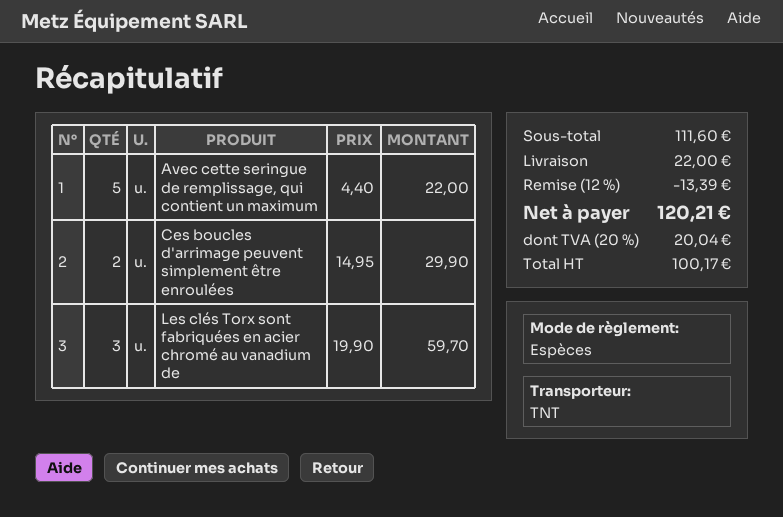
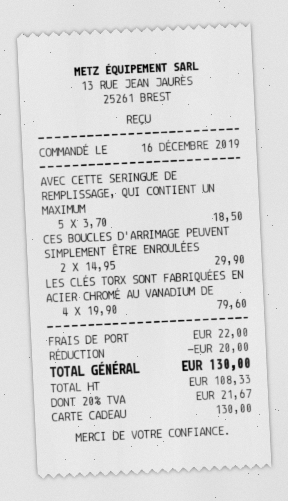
payment method: cash -> gift card
Avec cette seringue de remplissage, qui contient un maximum: 5 x 4.40 = 22.00 -> 5 x 3.70 = 18.50
Les clés Torx sont fabriquées en acier chromé au vanadium de: 3 x 19.90 = 59.70 -> 4 x 19.90 = 79.60
discount: 13.39 -> 20.00
net: 100.17 -> 108.33
tax: 20% = 20.04 -> 20% = 21.67
total: 120.21 -> 130.00

